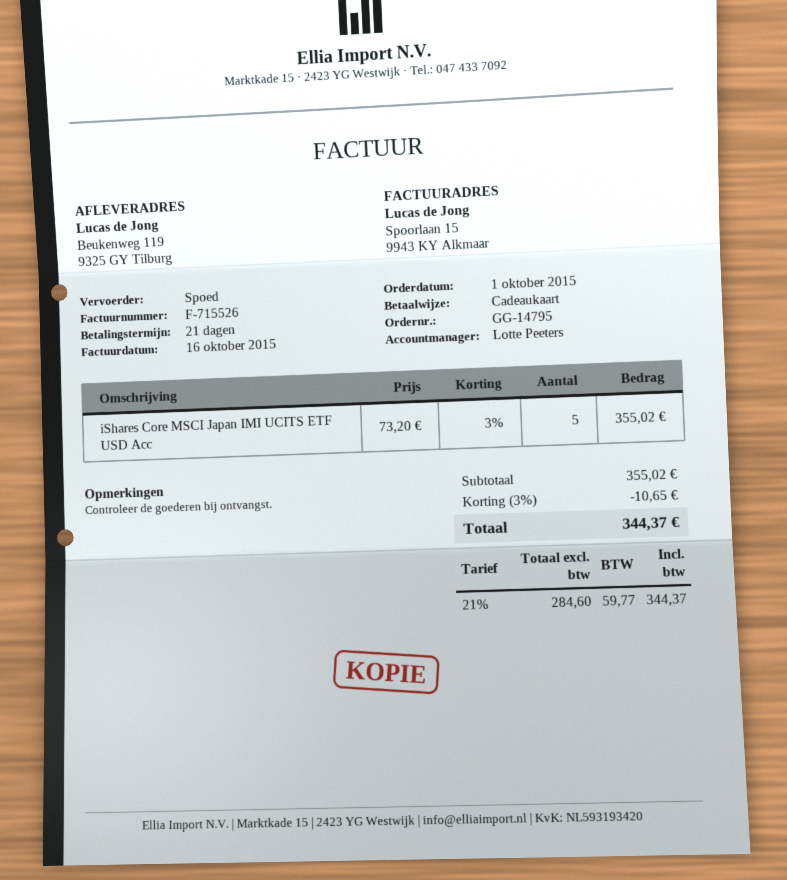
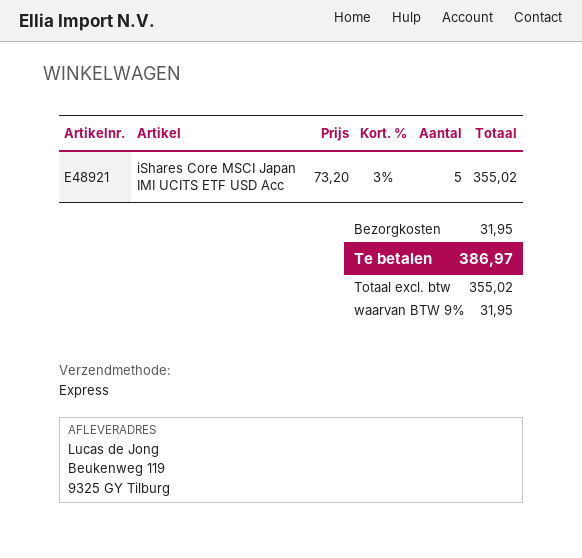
discount: 3% = 10.65 -> none
shipping: none -> 31.95
net: 284.60 -> 355.02
tax: 21% = 59.77 -> 9% = 31.95
total: 344.37 -> 386.97

